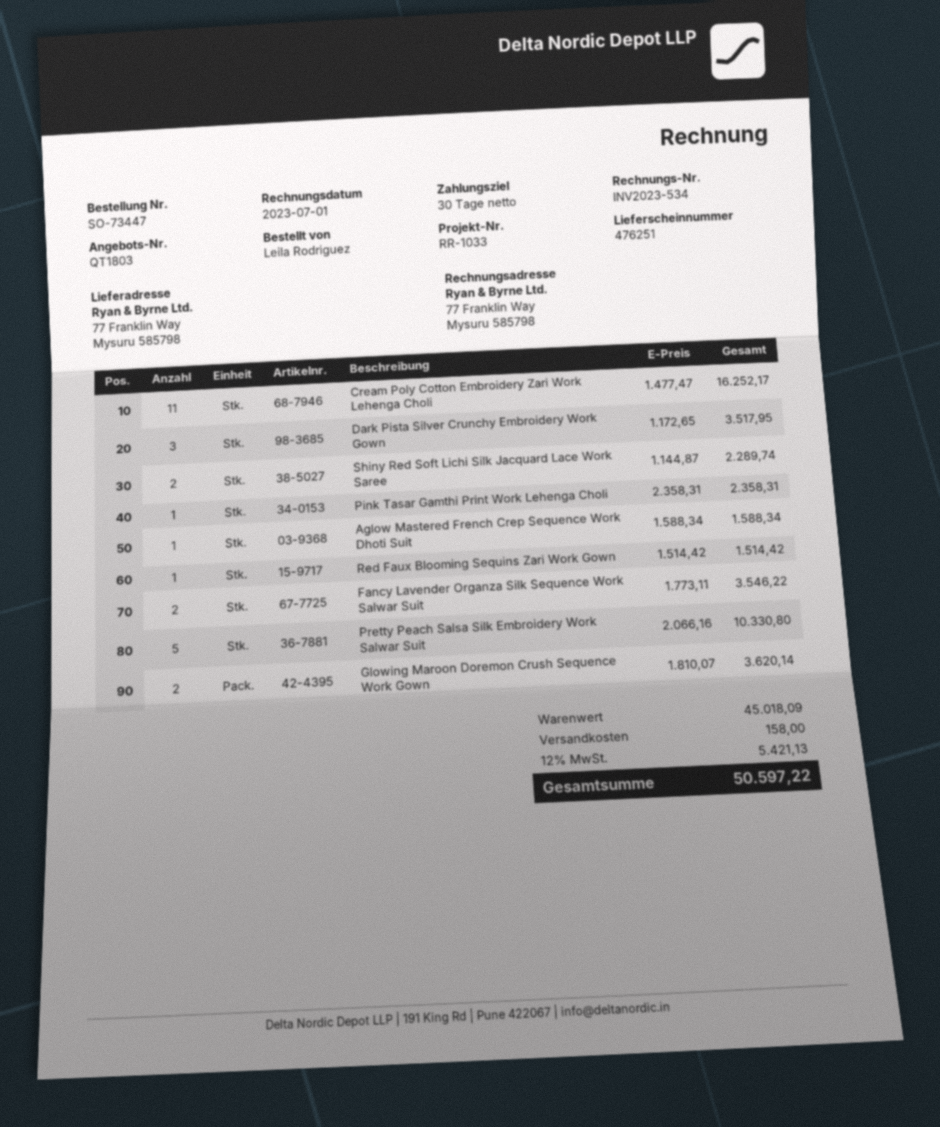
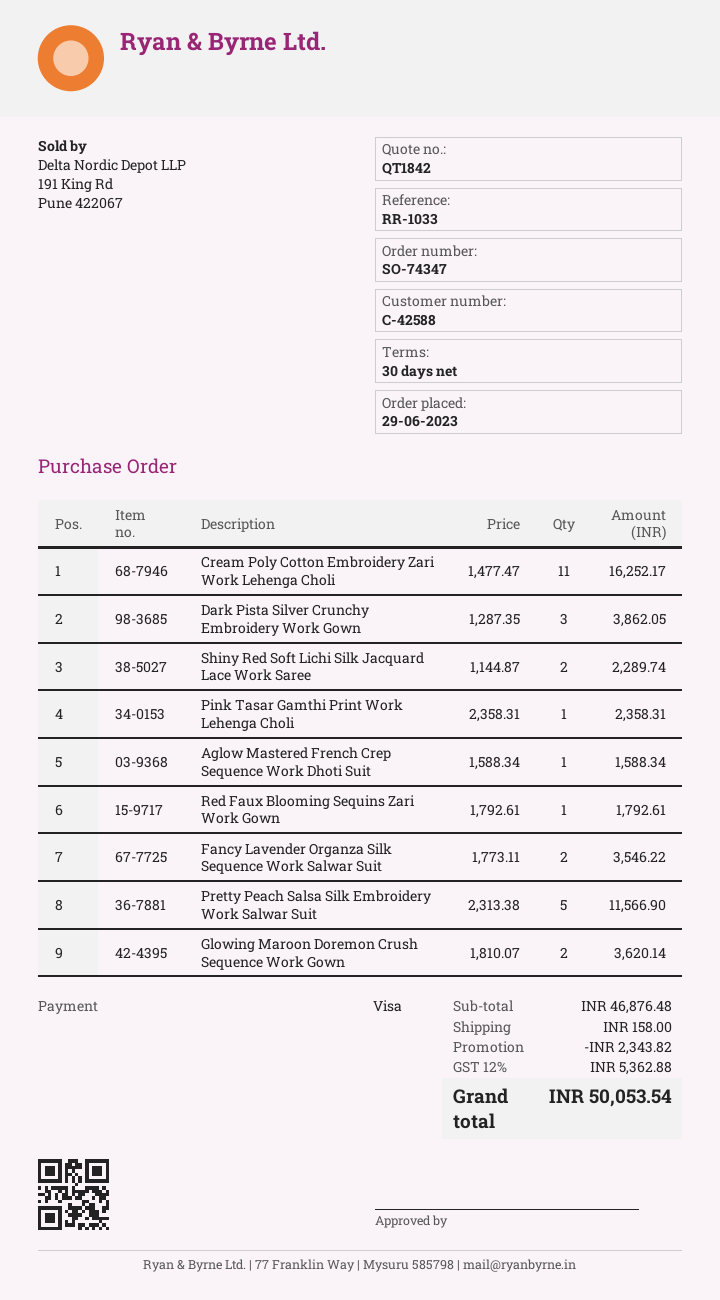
quote number: QT1803 -> QT1842
order number: SO-73447 -> SO-74347
Dark Pista Silver Crunchy Embroidery Work Gown: 3 x 1172.65 = 3517.95 -> 3 x 1287.35 = 3862.05
Red Faux Blooming Sequins Zari Work Gown: 1 x 1514.42 = 1514.42 -> 1 x 1792.61 = 1792.61
Pretty Peach Salsa Silk Embroidery Work Salwar Suit: 5 x 2066.16 = 10330.80 -> 5 x 2313.38 = 11566.90
subtotal: 45018.09 -> 46876.48
discount: none -> 2343.82
tax: 12% = 5421.13 -> 12% = 5362.88
total: 50597.22 -> 50053.54

